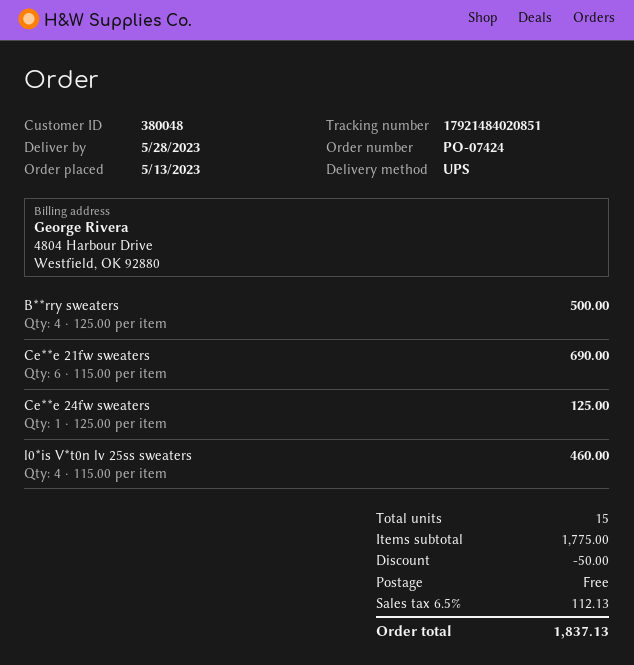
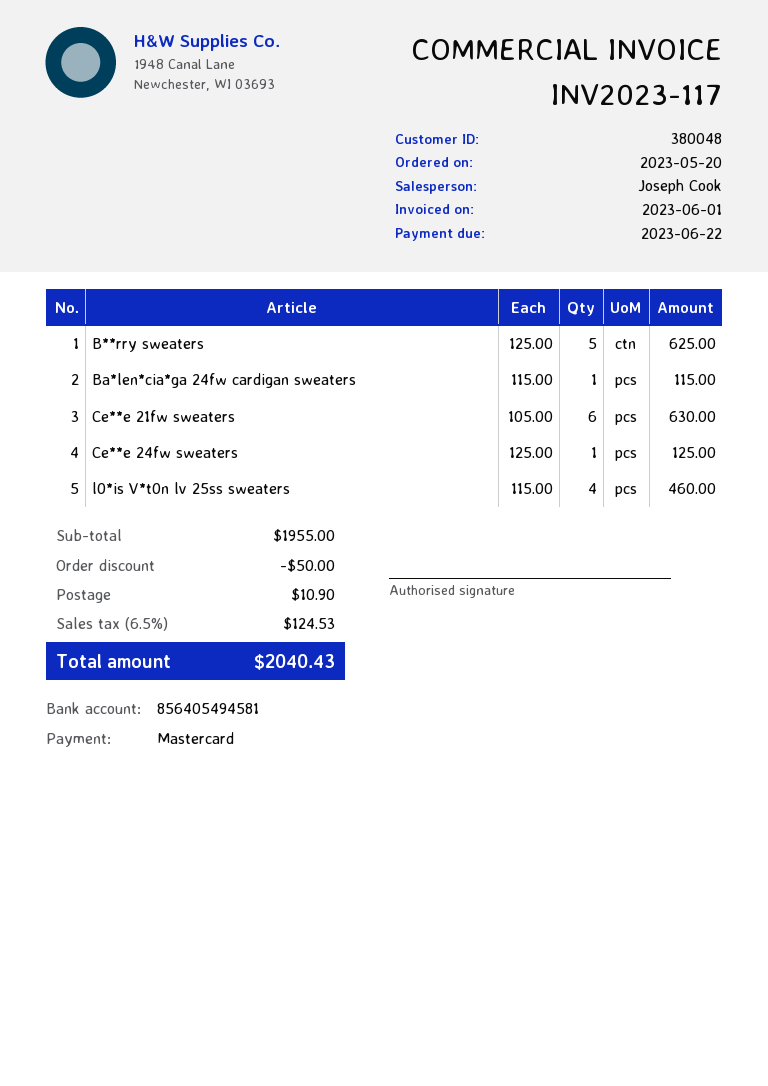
order date: 2023-05-13 -> 2023-05-20
B**rry sweaters: 4 x 125.00 = 500.00 -> 5 x 125.00 = 625.00
Ce**e 21fw sweaters: 6 x 115.00 = 690.00 -> 6 x 105.00 = 630.00
Ba*len*cia*ga 24fw cardigan sweaters: none -> 1 x 115.00 = 115.00
subtotal: 1775.00 -> 1955.00
shipping: 0.00 -> 10.90
tax: 6.5% = 112.13 -> 6.5% = 124.53
total: 1837.13 -> 2040.43

